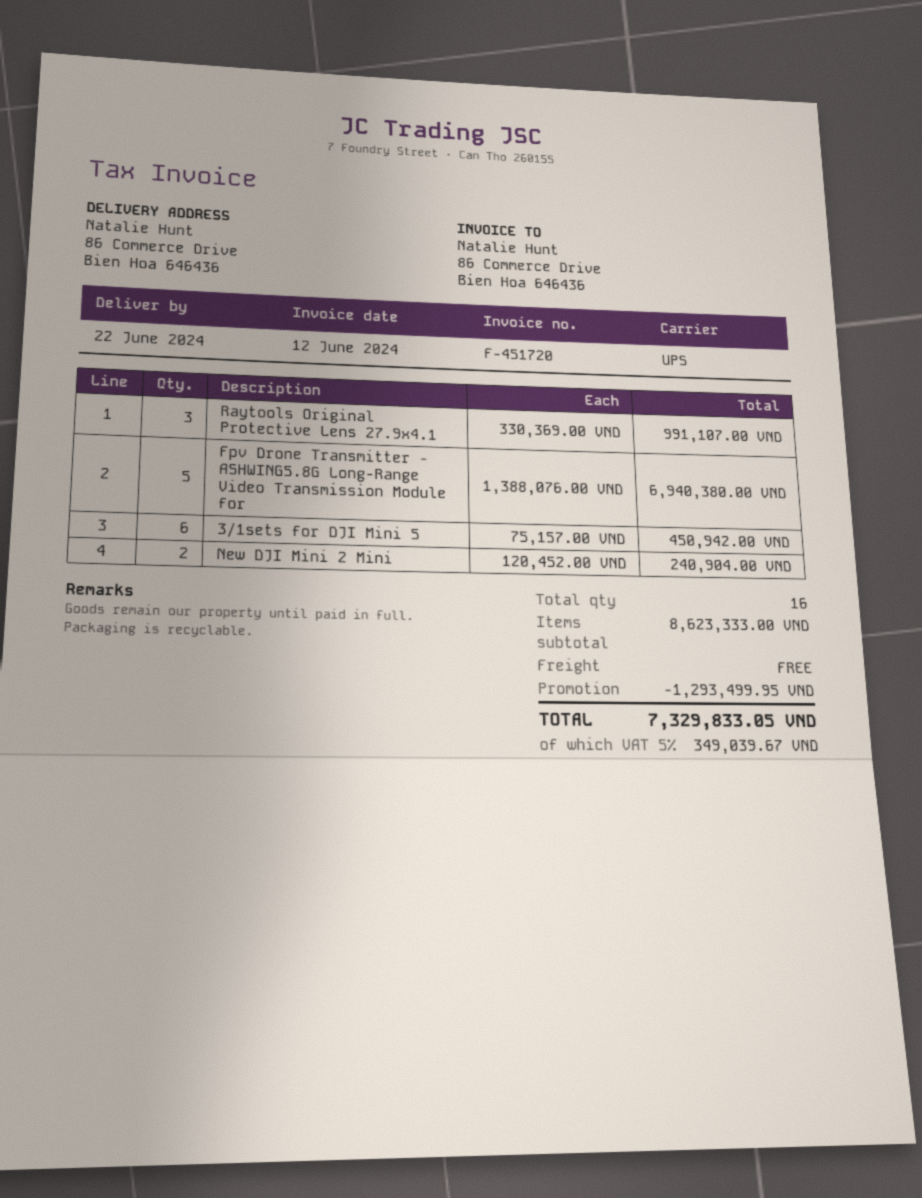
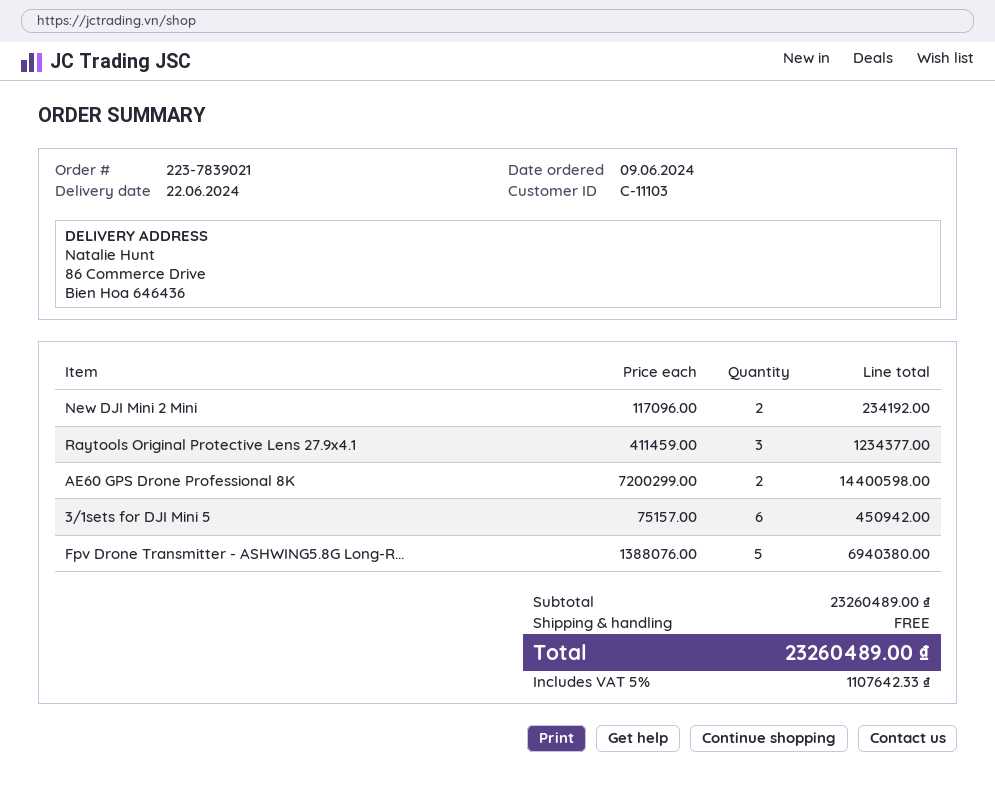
Raytools Original Protective Lens 27.9x4.1: 3 x 330369.00 = 991107.00 -> 3 x 411459.00 = 1234377.00
New DJI Mini 2 Mini: 2 x 120452.00 = 240904.00 -> 2 x 117096.00 = 234192.00
AE60 GPS Drone Professional 8K: none -> 2 x 7200299.00 = 14400598.00
subtotal: 8623333.00 -> 23260489.00
discount: 1293499.95 -> none
tax: 5% = 349039.67 -> 5% = 1107642.33
total: 7329833.05 -> 23260489.00

